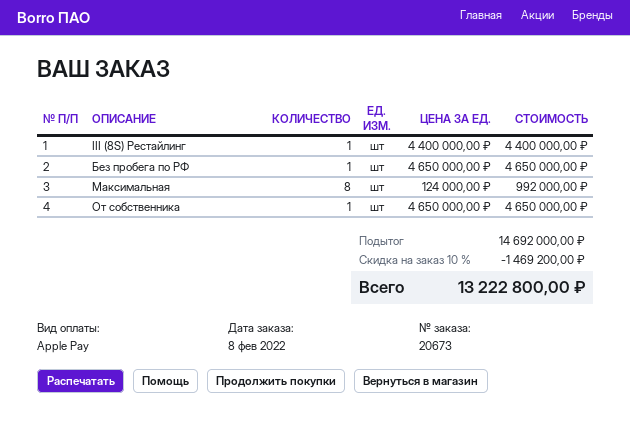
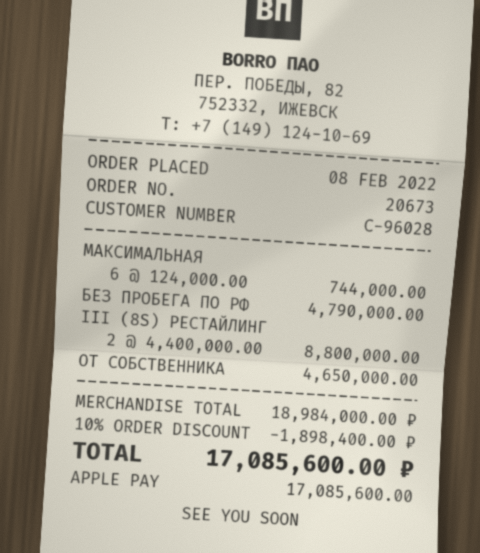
III (8S) Рестайлинг: 1 x 4400000.00 = 4400000.00 -> 2 x 4400000.00 = 8800000.00
Без пробега по РФ: 1 x 4650000.00 = 4650000.00 -> 1 x 4790000.00 = 4790000.00
Максимальная: 8 x 124000.00 = 992000.00 -> 6 x 124000.00 = 744000.00
subtotal: 14692000.00 -> 18984000.00
discount: 10% = 1469200.00 -> 10% = 1898400.00
total: 13222800.00 -> 17085600.00

